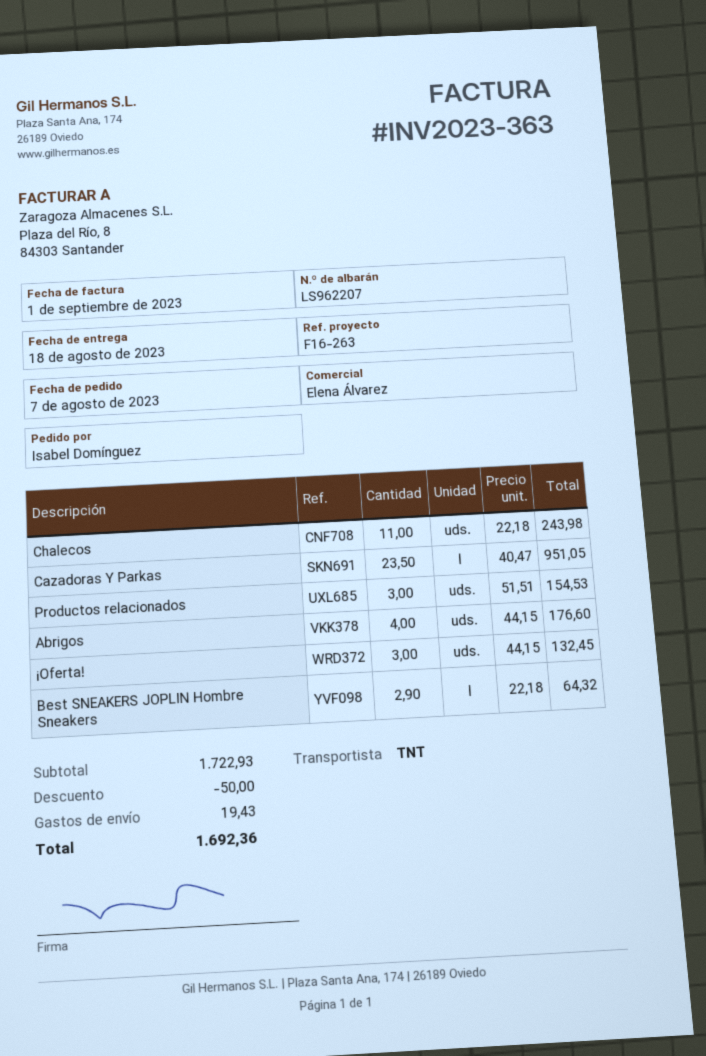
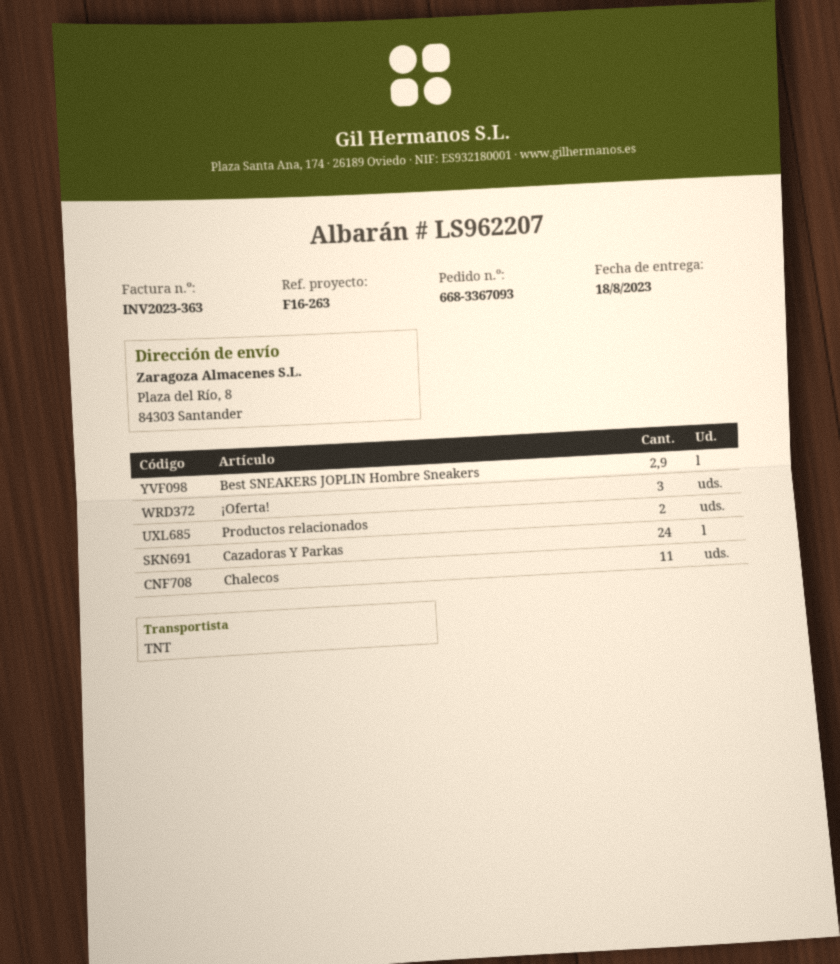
Cazadoras Y Parkas: 23.5 -> 24
Productos relacionados: 3 -> 2
Abrigos: 4 -> none

